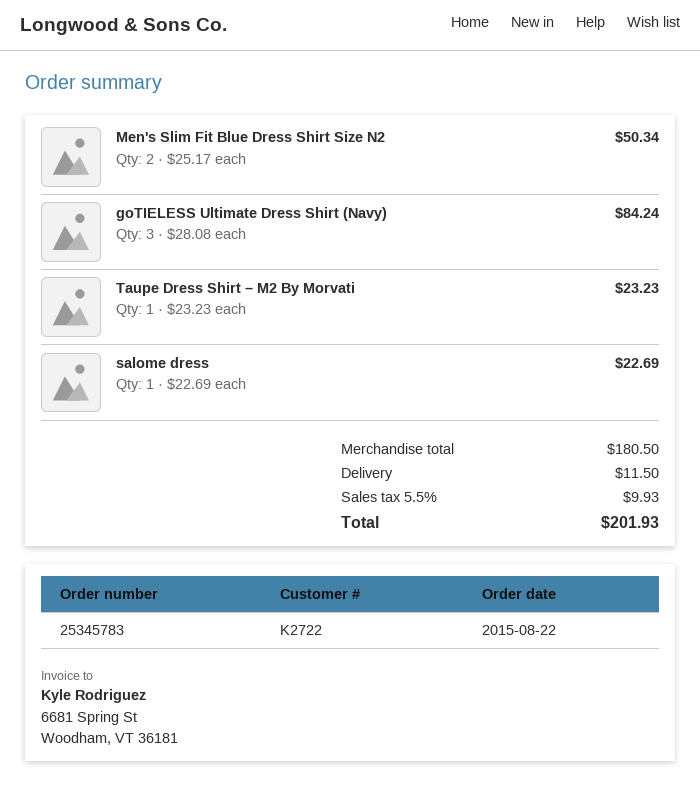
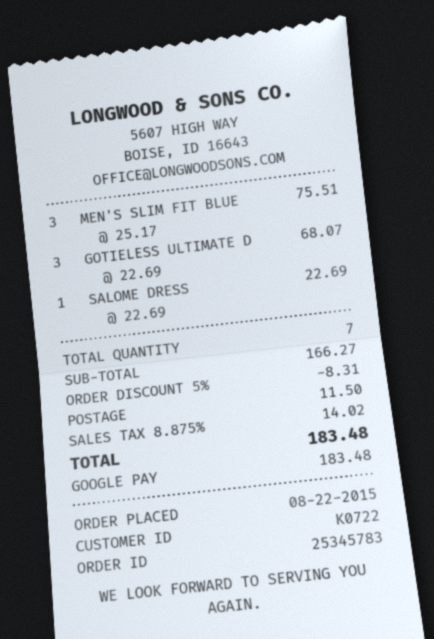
customer number: K2722 -> K0722
Men's Slim Fit Blue Dress Shirt Size N2: 2 x 25.17 = 50.34 -> 3 x 25.17 = 75.51
goTIELESS Ultimate Dress Shirt (Navy): 3 x 28.08 = 84.24 -> 3 x 22.69 = 68.07
Taupe Dress Shirt – M2 By Morvati: 1 x 23.23 = 23.23 -> none
subtotal: 180.50 -> 166.27
discount: none -> 5% = 8.31
tax: 5.5% = 9.93 -> 8.875% = 14.02
total: 201.93 -> 183.48

